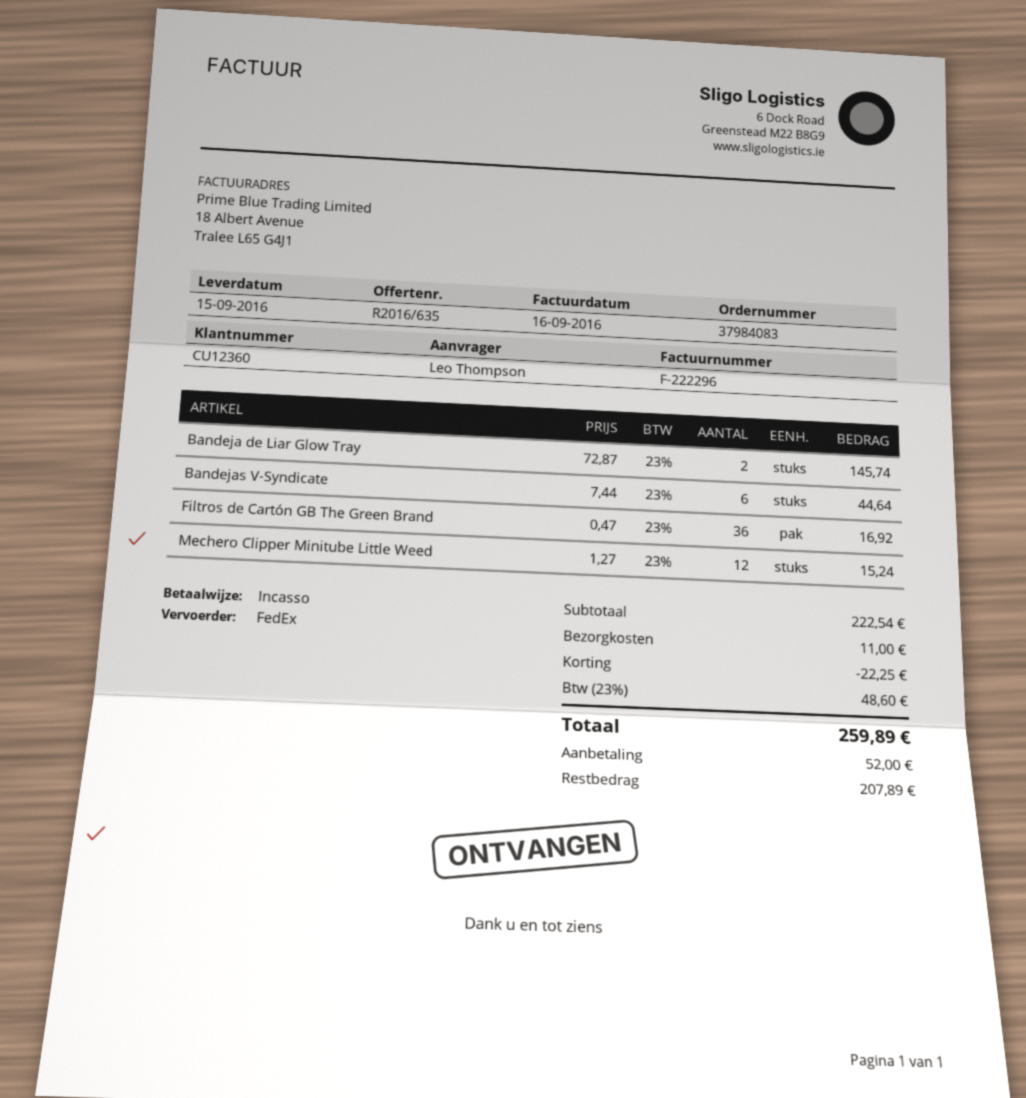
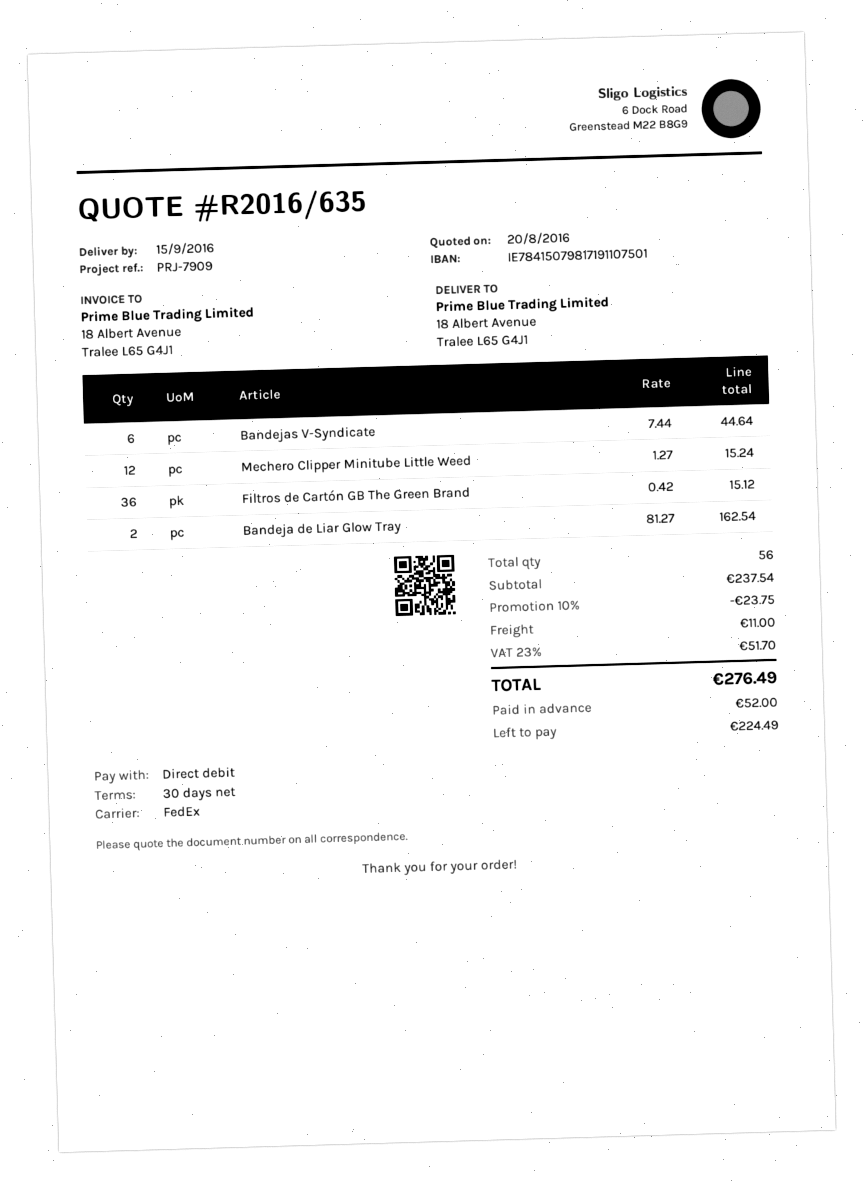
Bandeja de Liar Glow Tray: 2 x 72.87 = 145.74 -> 2 x 81.27 = 162.54
Filtros de Cartón GB The Green Brand: 36 x 0.47 = 16.92 -> 36 x 0.42 = 15.12
subtotal: 222.54 -> 237.54
discount: 22.25 -> 23.75
tax: 23% = 48.60 -> 23% = 51.70
total: 259.89 -> 276.49
balance: 207.89 -> 224.49

